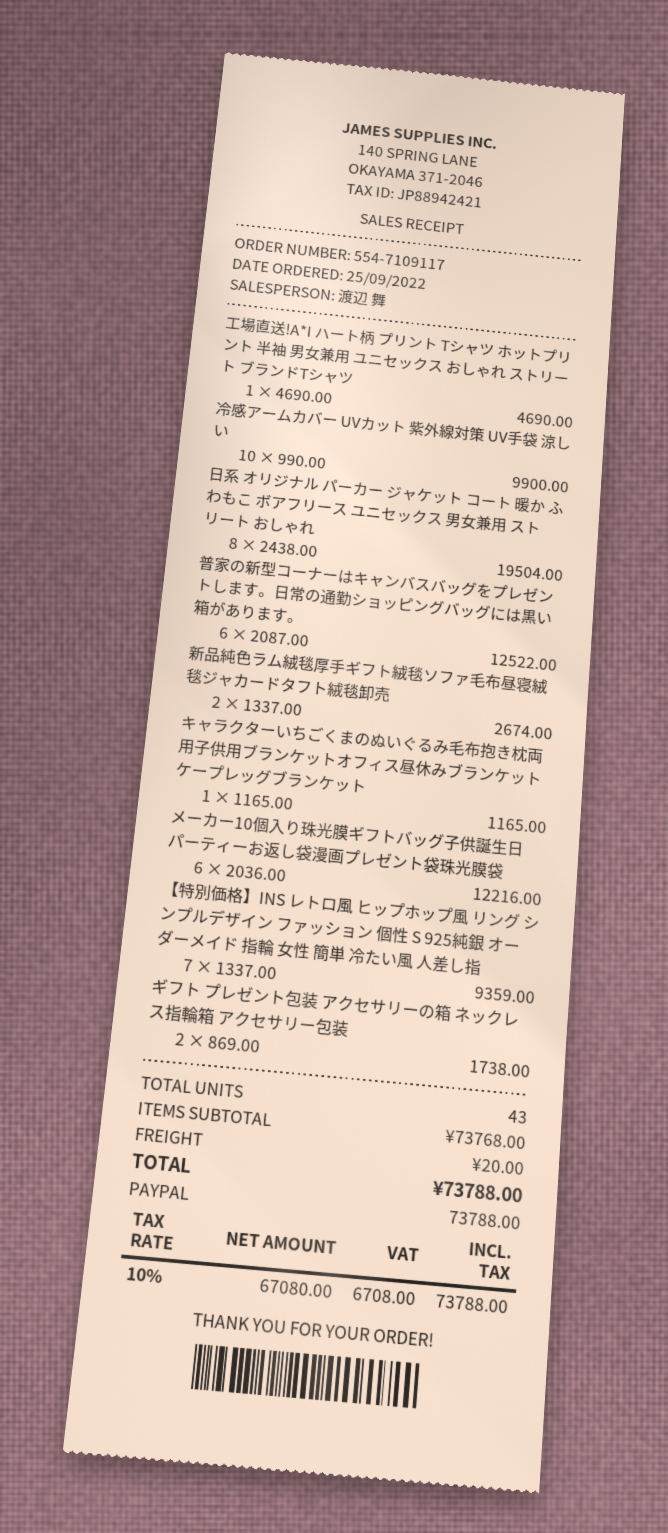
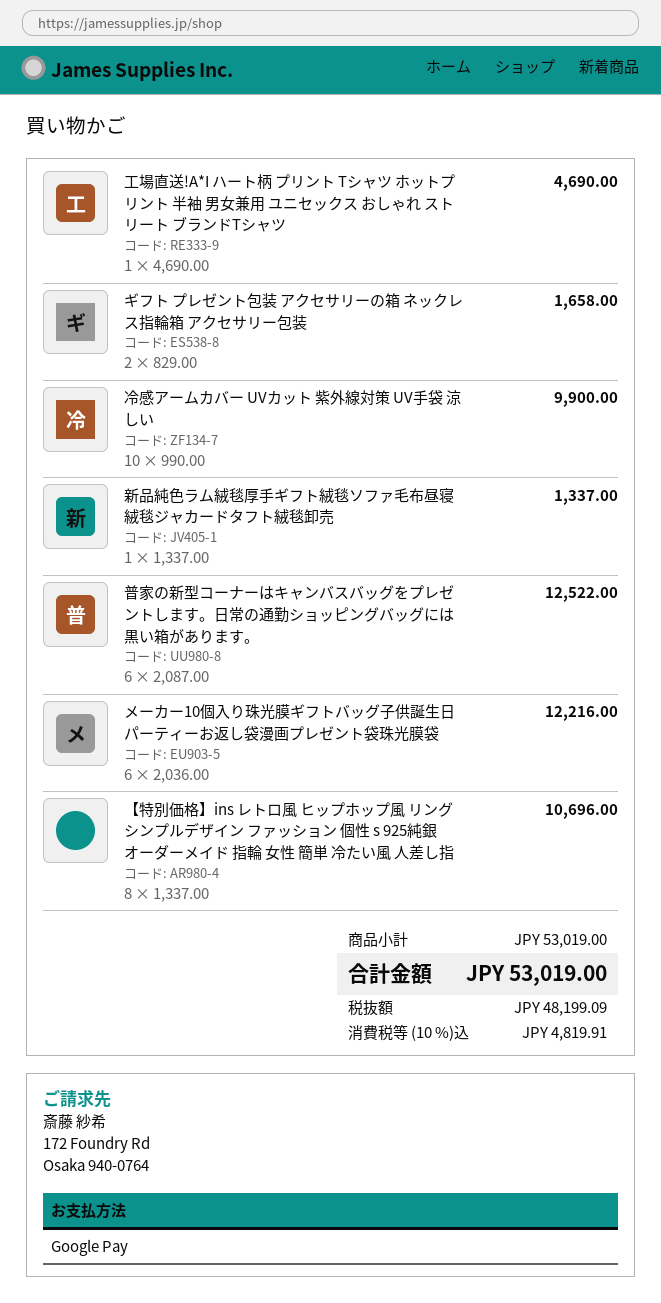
payment method: PayPal -> Google Pay
日系 オリジナル パーカー ジャケット コート 暖か ふわもこ ボアフリース ユニセックス 男女兼用 ストリート おしゃれ: 8 x 2438.00 = 19504.00 -> none
新品純色ラム絨毯厚手ギフト絨毯ソファ毛布昼寝絨毯ジャカードタフト絨毯卸売: 2 x 1337.00 = 2674.00 -> 1 x 1337.00 = 1337.00
キャラクターいちごくまのぬいぐるみ毛布抱き枕両用子供用ブランケットオフィス昼休みブランケットケープレッグブランケット: 1 x 1165.00 = 1165.00 -> none
【特別価格】INS レトロ風 ヒップホップ風 リング シンプルデザイン ファッション 個性 S 925純銀 オーダーメイド 指輪 女性 簡単 冷たい風 人差し指: 7 x 1337.00 = 9359.00 -> 8 x 1337.00 = 10696.00
ギフト プレゼント包装 アクセサリーの箱 ネックレス指輪箱 アクセサリー包装: 2 x 869.00 = 1738.00 -> 2 x 829.00 = 1658.00
subtotal: 73768.00 -> 53019.00
shipping: 20.00 -> none
net: 67080.00 -> 48199.09
tax: 10% = 6708.00 -> 10% = 4819.91
total: 73788.00 -> 53019.00

